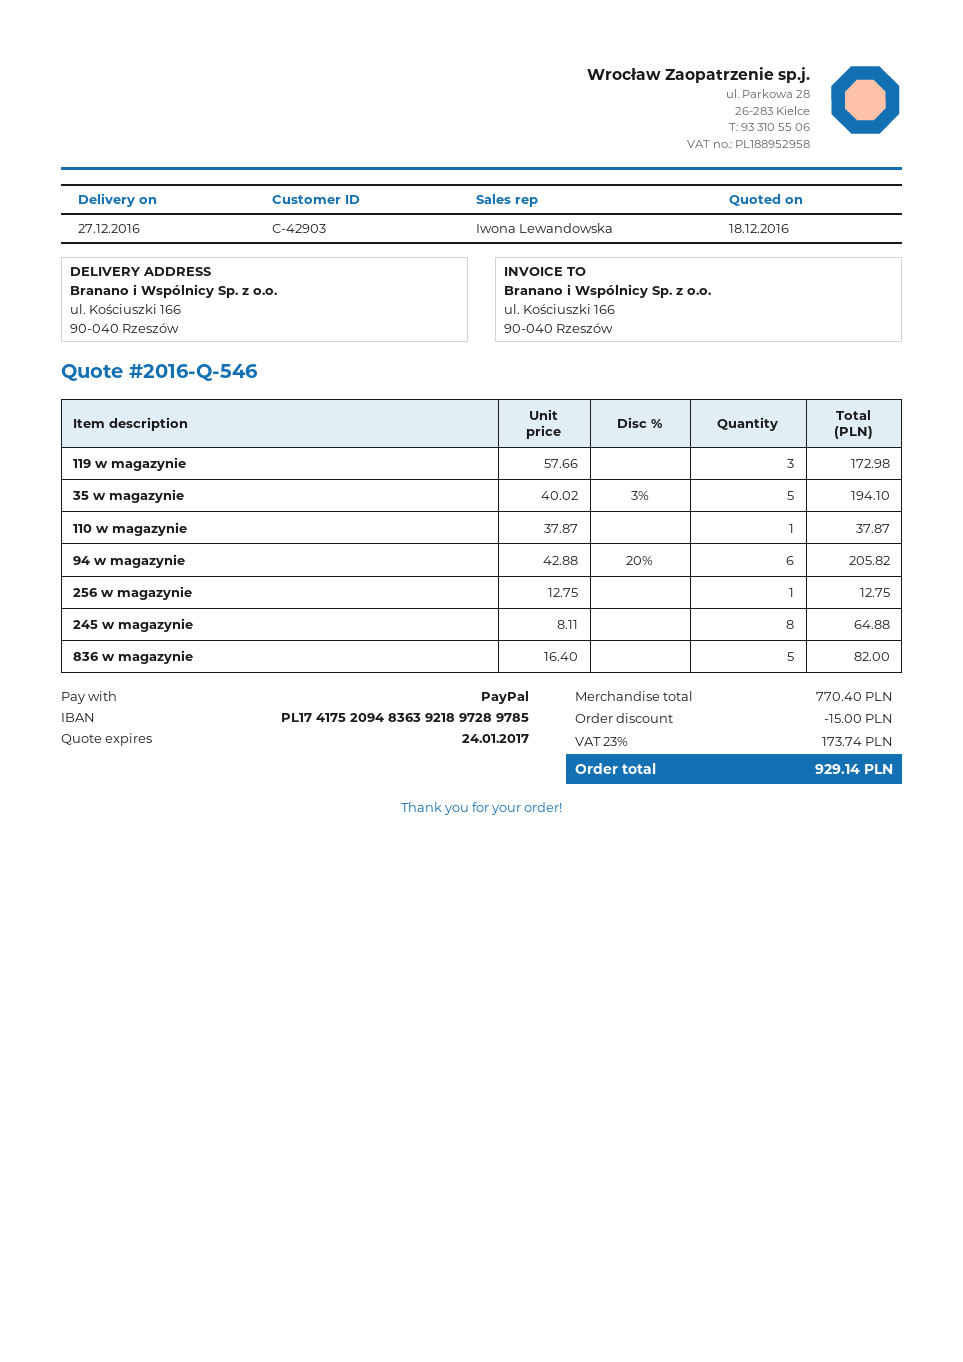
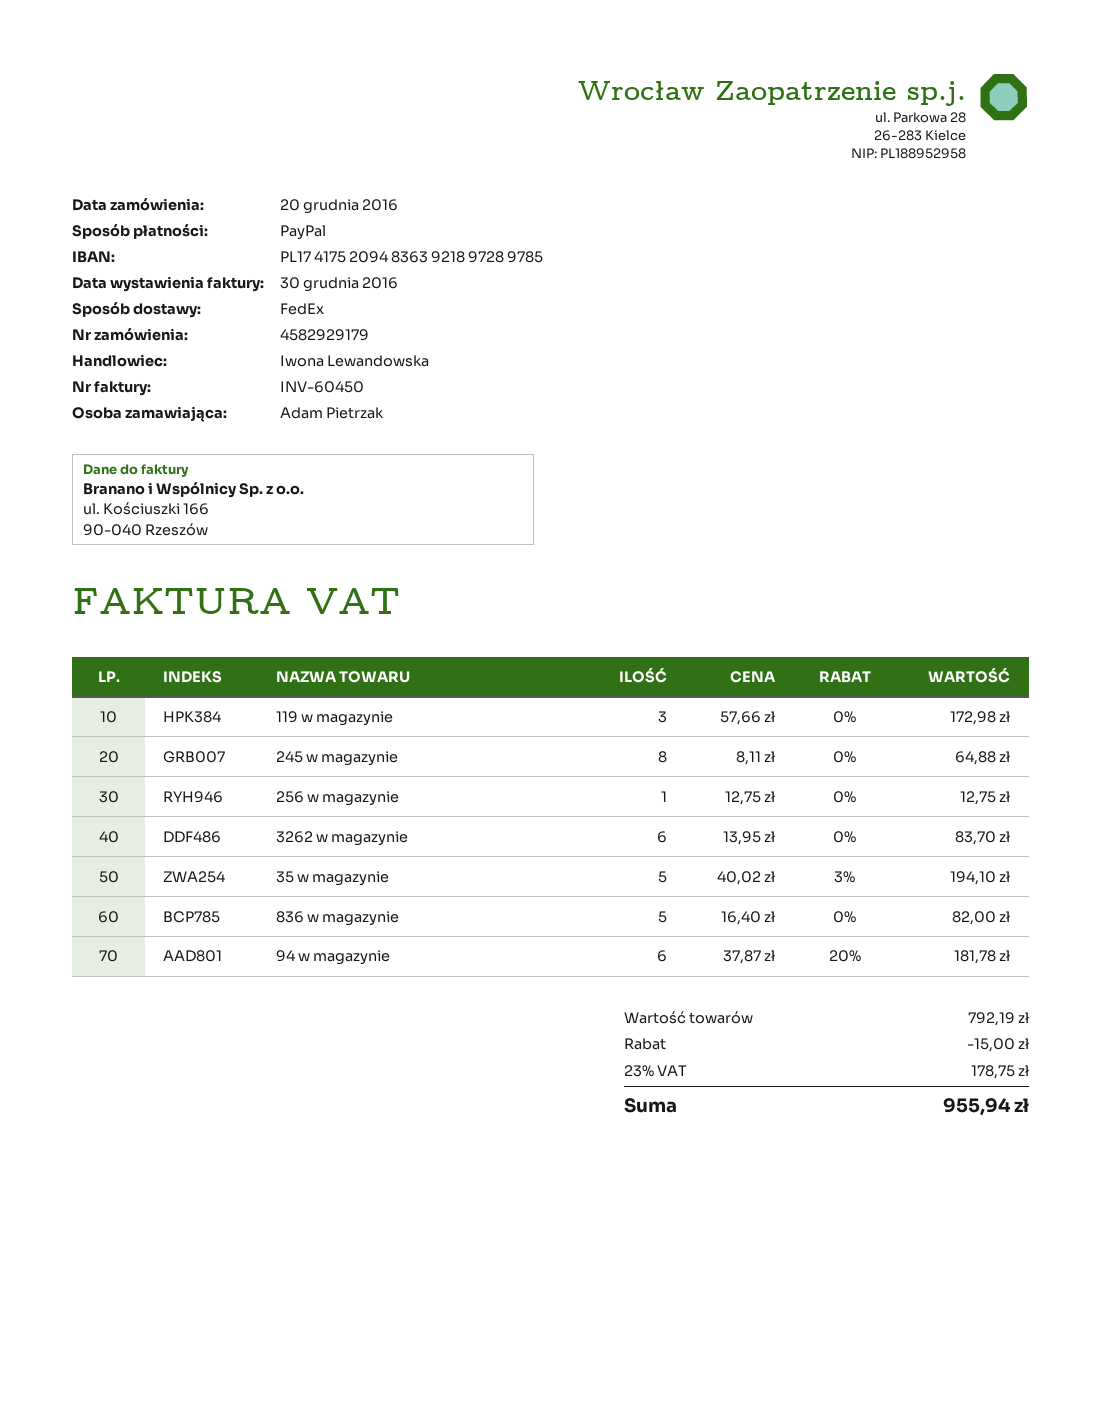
110 w magazynie: 1 x 37.87 = 37.87 -> none
94 w magazynie: 6 x 42.88 - 20% = 205.82 -> 6 x 37.87 - 20% = 181.78
3262 w magazynie: none -> 6 x 13.95 = 83.70
subtotal: 770.40 -> 792.19
tax: 23% = 173.74 -> 23% = 178.75
total: 929.14 -> 955.94

